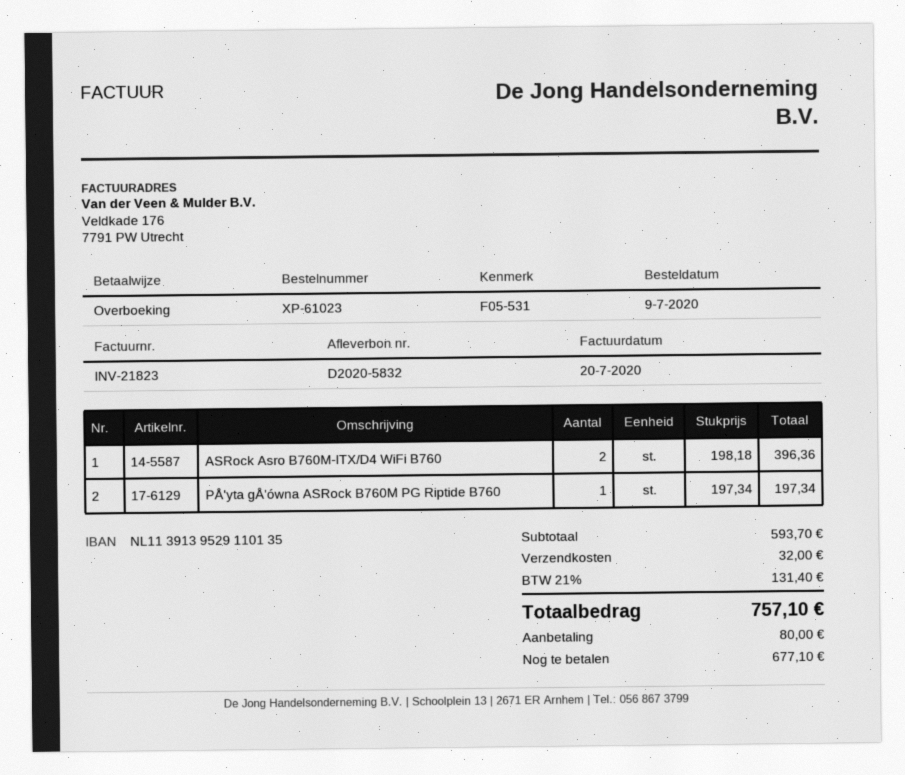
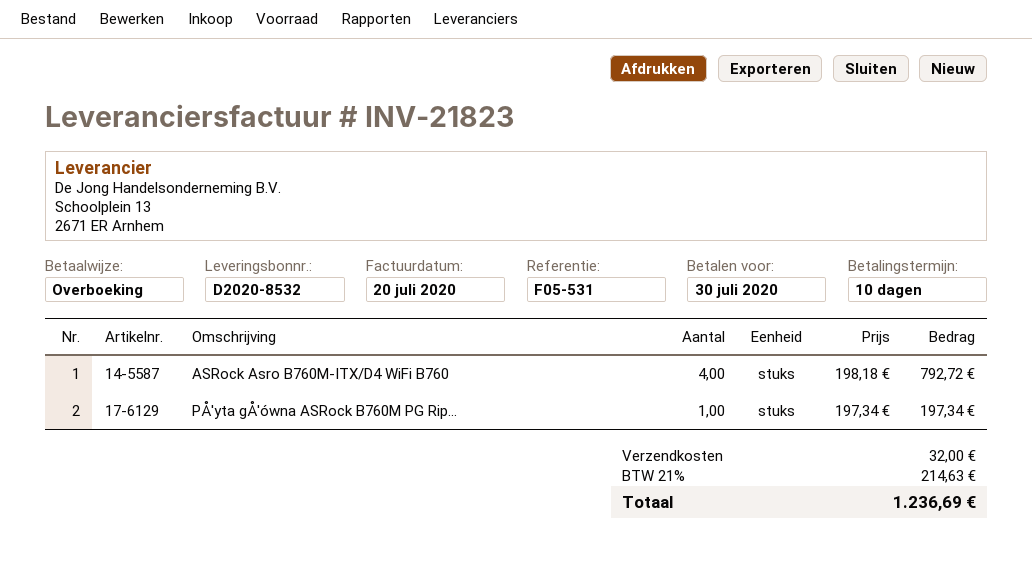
delivery note number: D2020-5832 -> D2020-8532
ASRock Asro B760M-ITX/D4 WiFi B760: 2 x 198.18 = 396.36 -> 4 x 198.18 = 792.72
tax: 21% = 131.40 -> 21% = 214.63
total: 757.10 -> 1236.69

